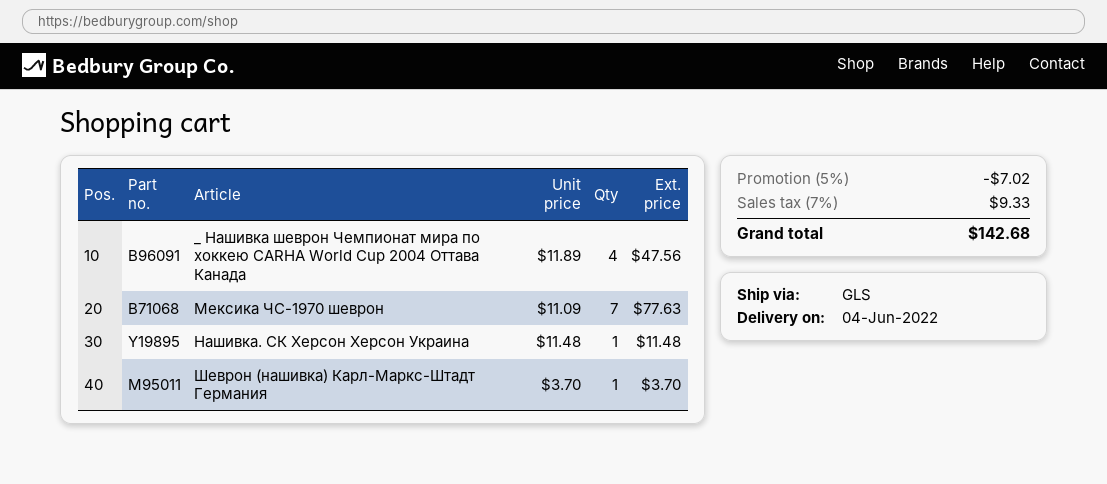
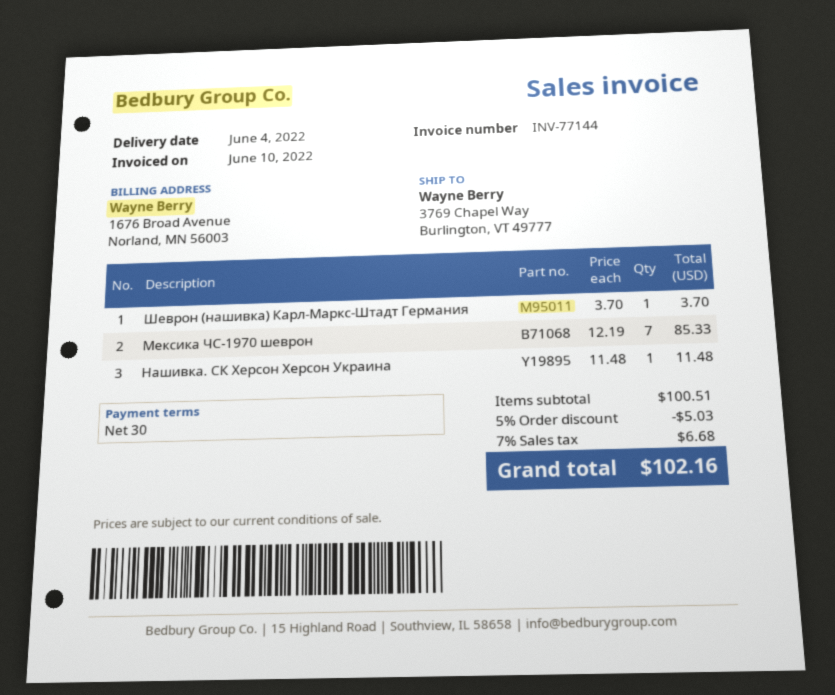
_ Нашивка шеврон Чемпионат мира по хоккею CARHA World Cup 2004 Оттава Канада: 4 x 11.89 = 47.56 -> none
Мексика ЧС-1970 шеврон: 7 x 11.09 = 77.63 -> 7 x 12.19 = 85.33
discount: 5% = 7.02 -> 5% = 5.03
tax: 7% = 9.33 -> 7% = 6.68
total: 142.68 -> 102.16

